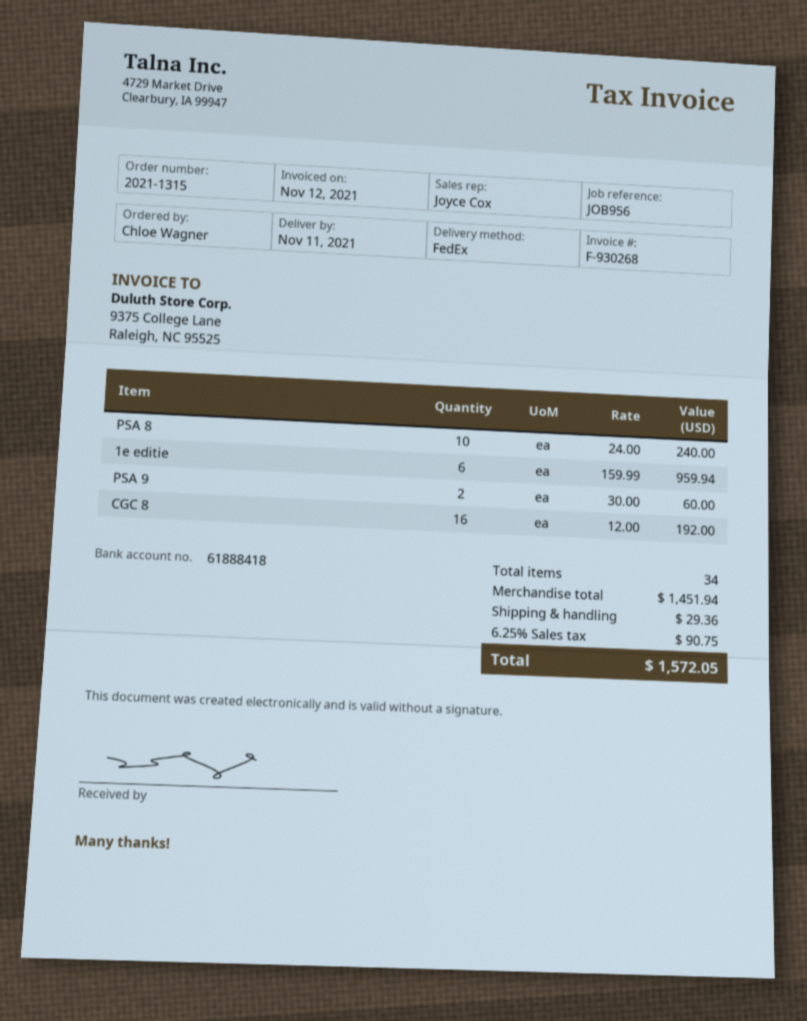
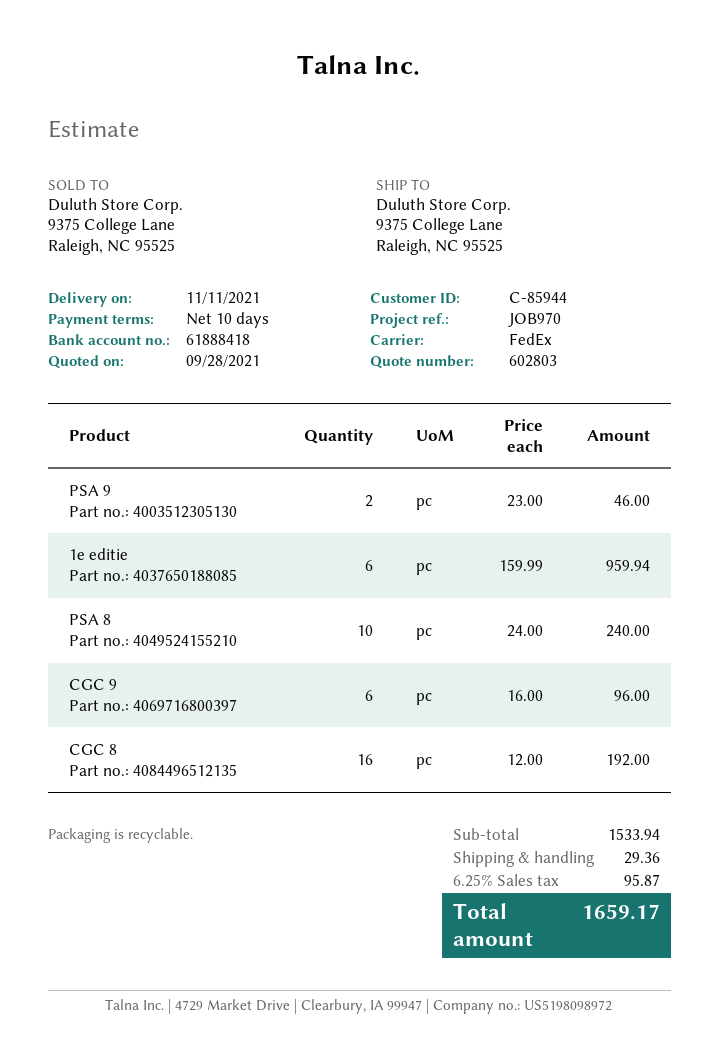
reference: JOB956 -> JOB970
PSA 9: 2 x 30.00 = 60.00 -> 2 x 23.00 = 46.00
CGC 9: none -> 6 x 16.00 = 96.00
subtotal: 1451.94 -> 1533.94
tax: 6.25% = 90.75 -> 6.25% = 95.87
total: 1572.05 -> 1659.17

